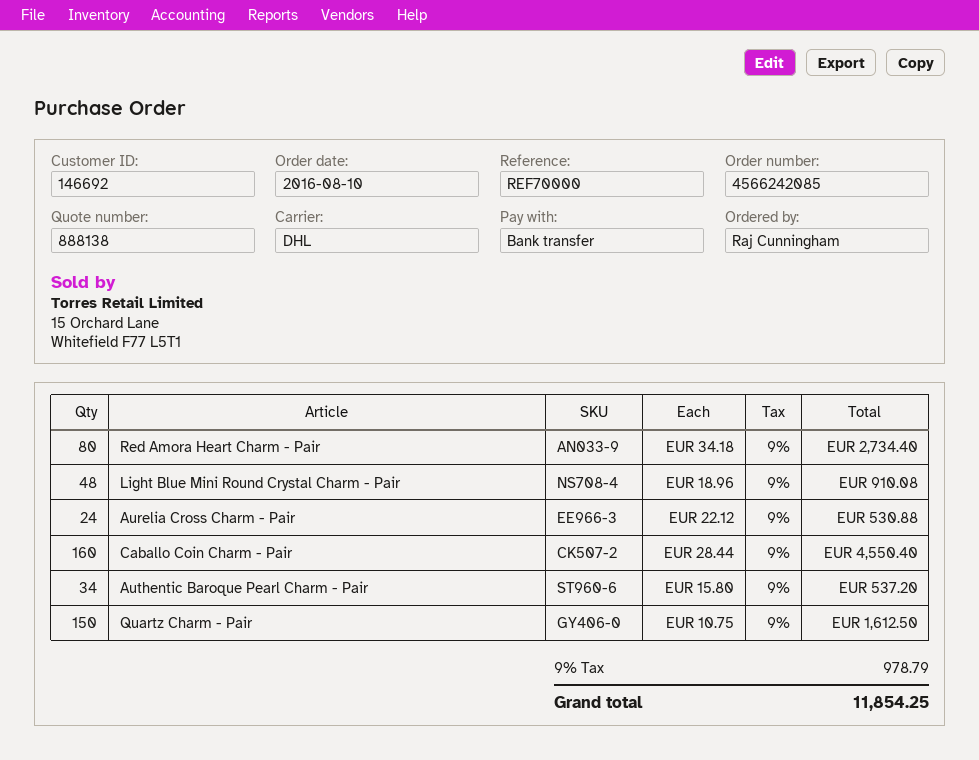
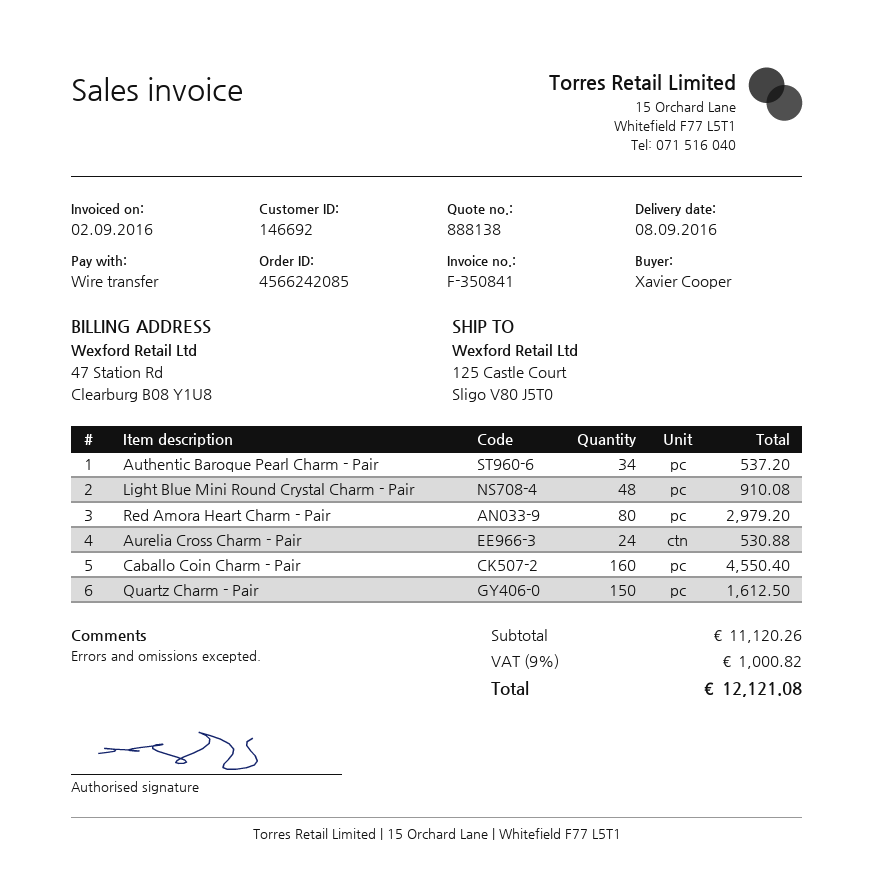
ordered by: Raj Cunningham -> Xavier Cooper
Red Amora Heart Charm - Pair: 80 for 2734.40 -> 80 for 2979.20
tax: 9% = 978.79 -> 9% = 1000.82
total: 11854.25 -> 12121.08

